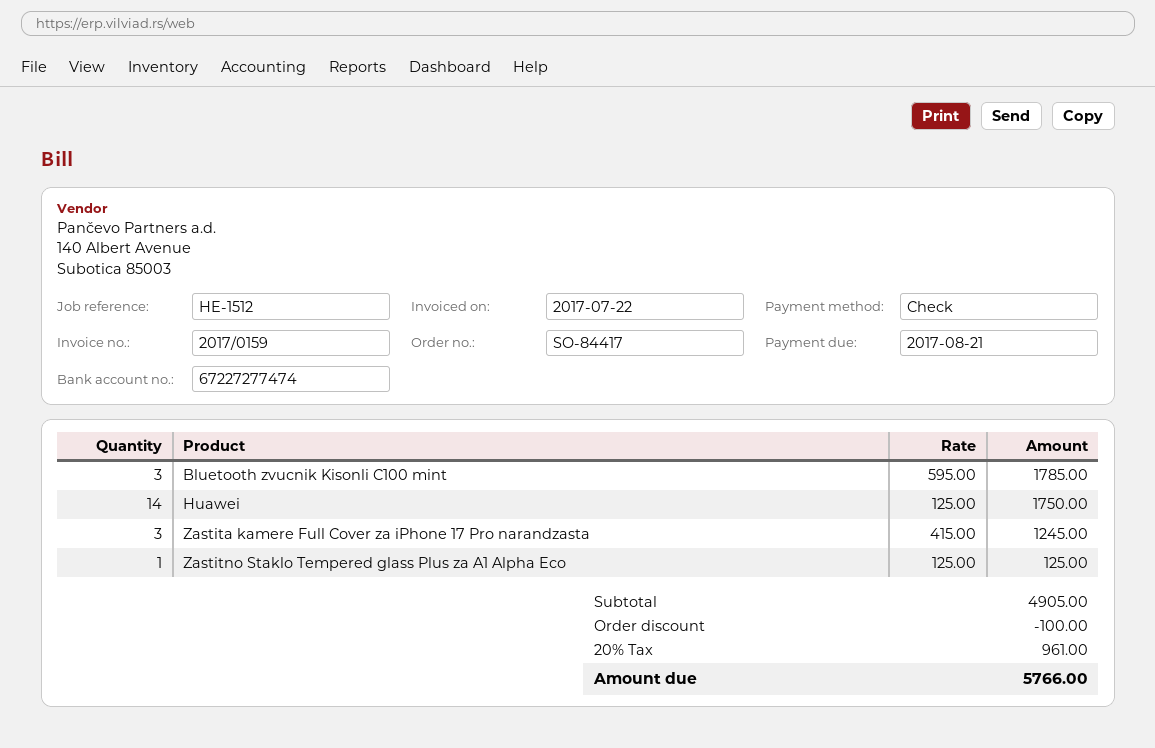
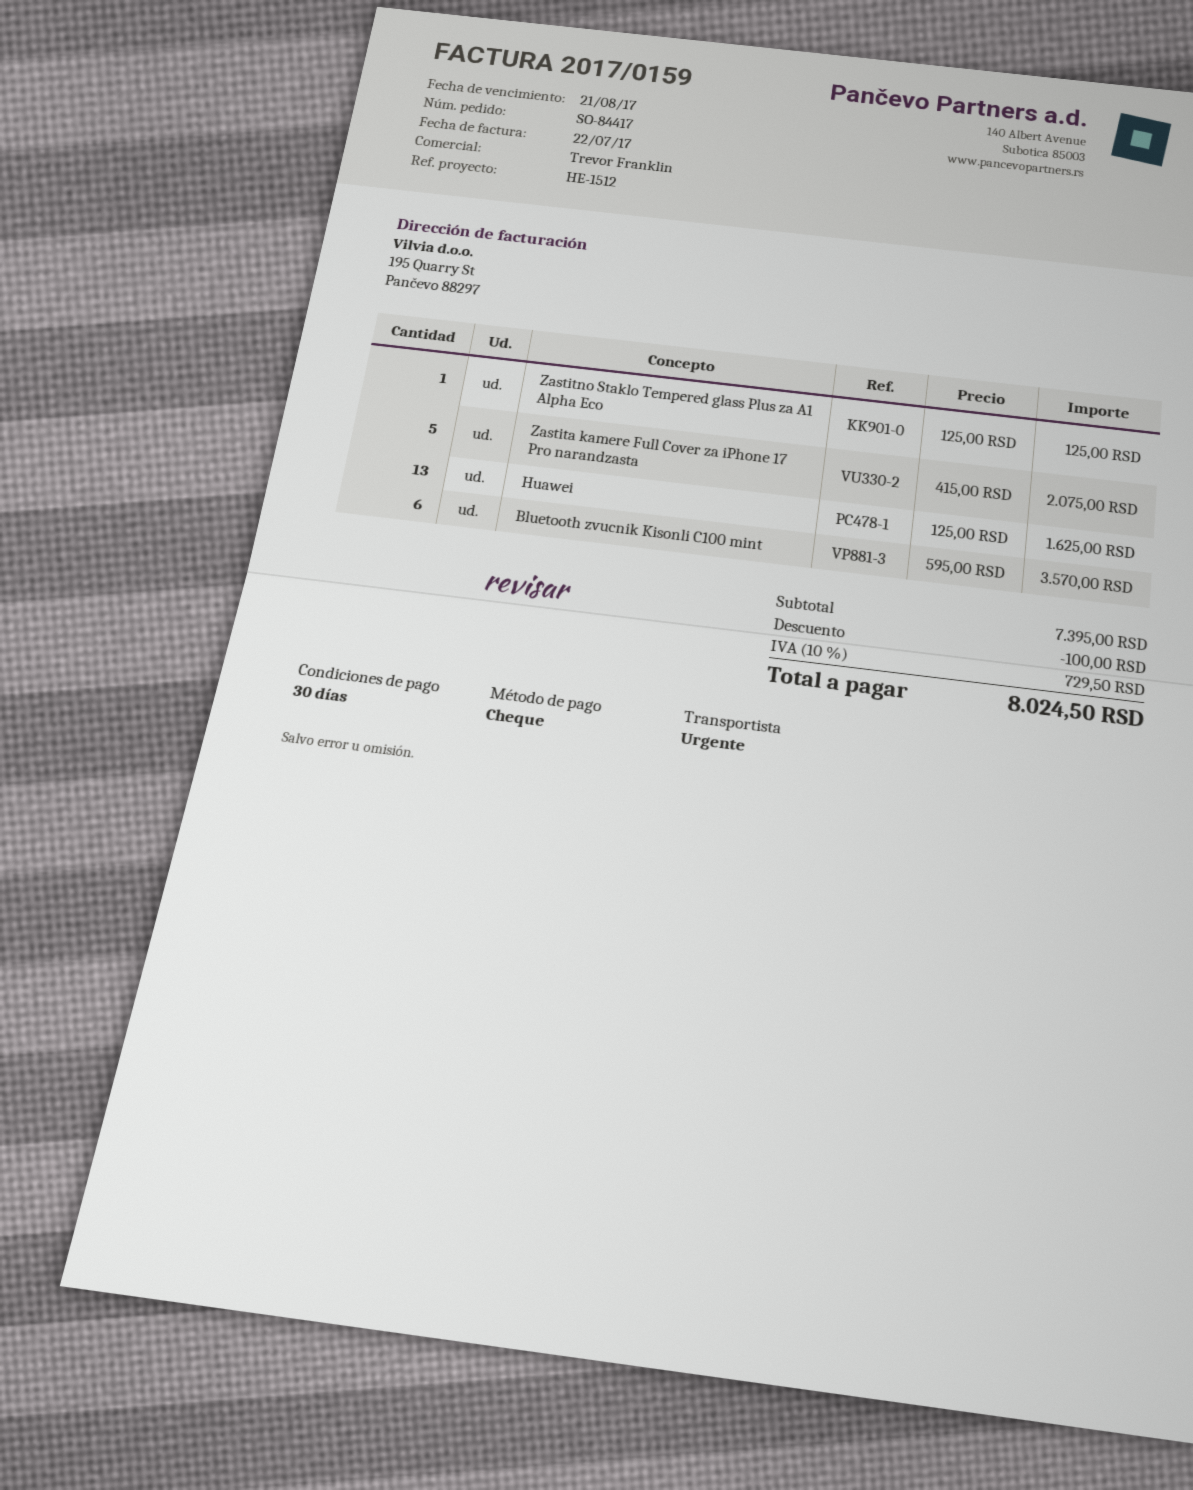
Bluetooth zvucnik Kisonli C100 mint: 3 x 595.00 = 1785.00 -> 6 x 595.00 = 3570.00
Huawei: 14 x 125.00 = 1750.00 -> 13 x 125.00 = 1625.00
Zastita kamere Full Cover za iPhone 17 Pro narandzasta: 3 x 415.00 = 1245.00 -> 5 x 415.00 = 2075.00
subtotal: 4905.00 -> 7395.00
tax: 20% = 961.00 -> 10% = 729.50
total: 5766.00 -> 8024.50

